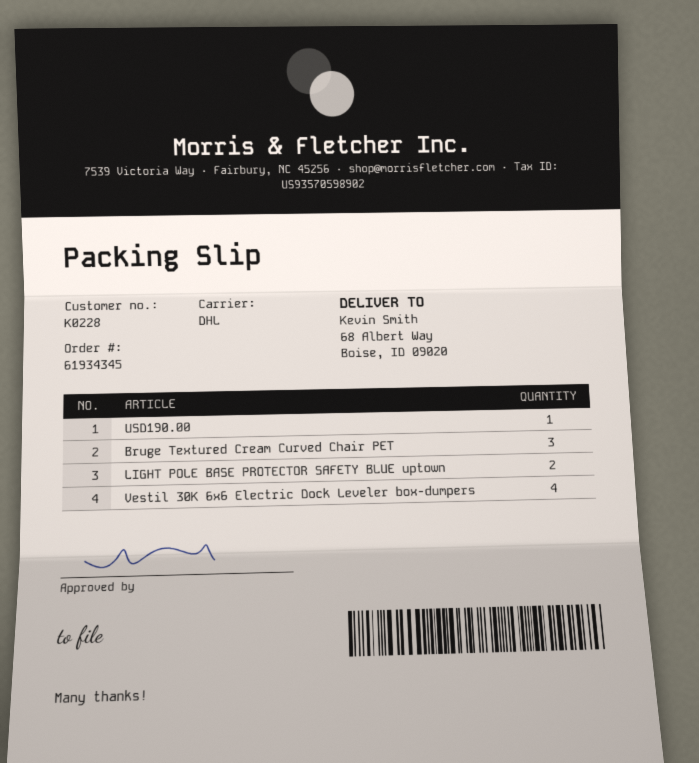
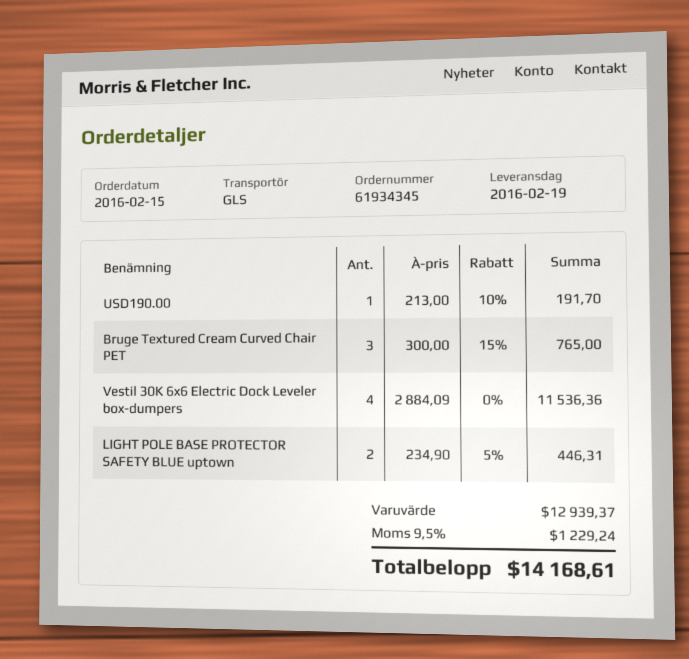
shipping method: DHL -> GLS

